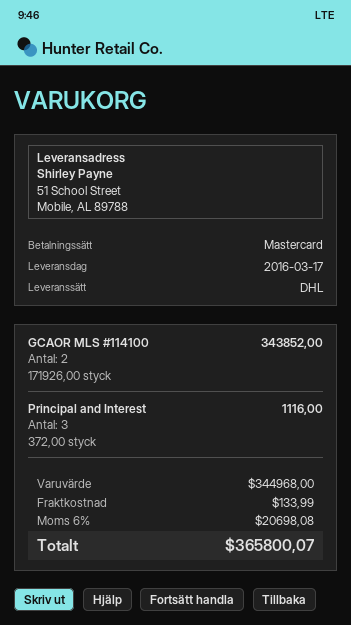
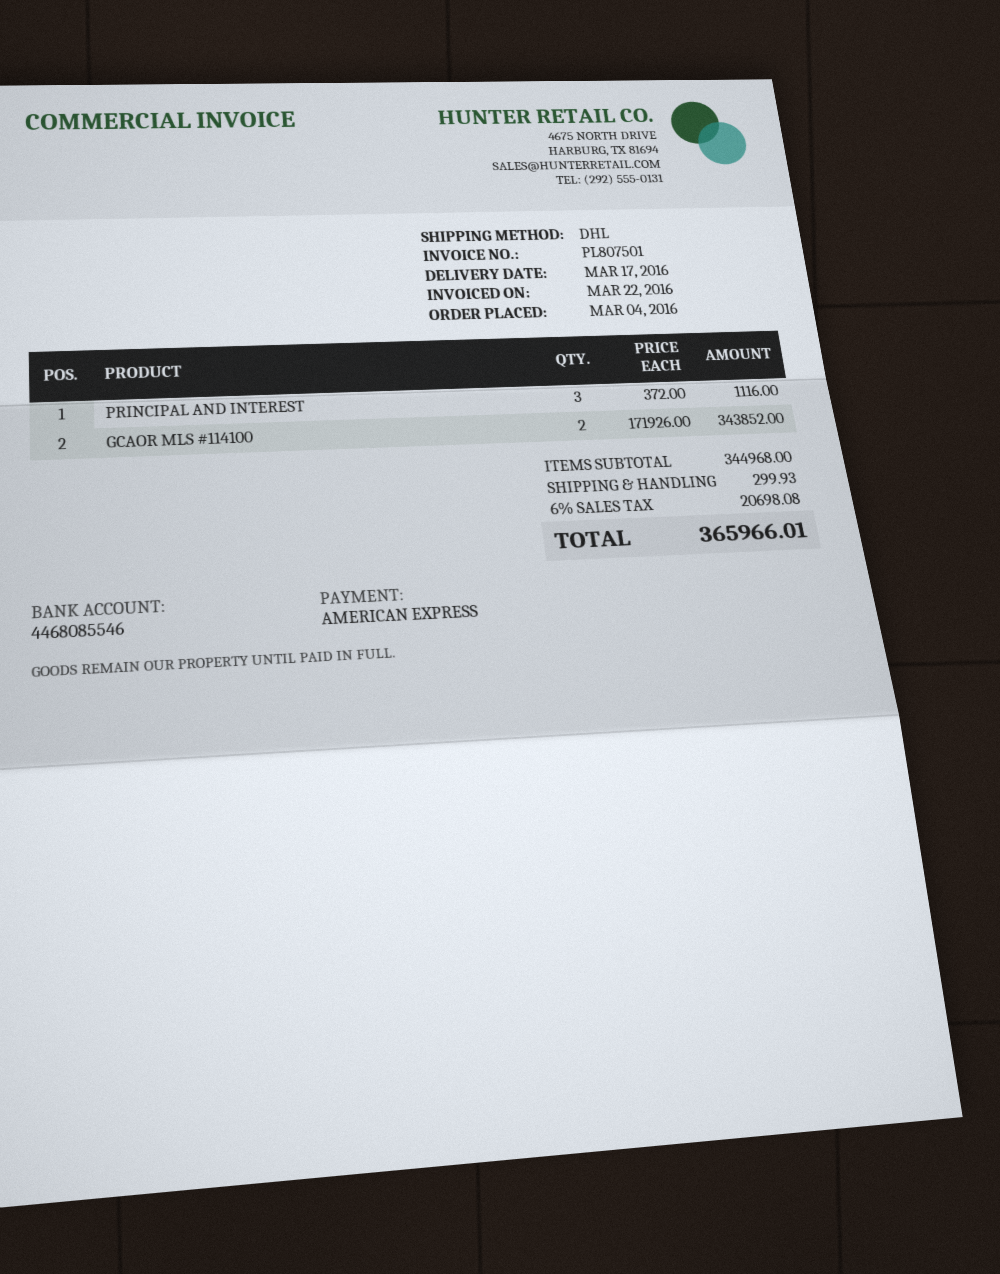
payment method: Mastercard -> American Express
shipping: 133.99 -> 299.93
total: 365800.07 -> 365966.01

